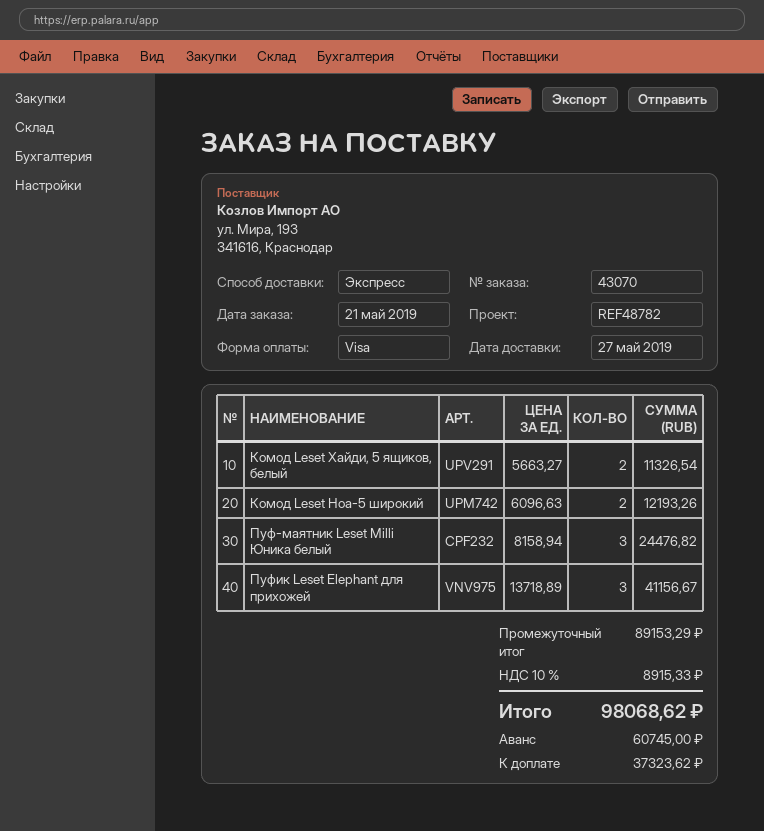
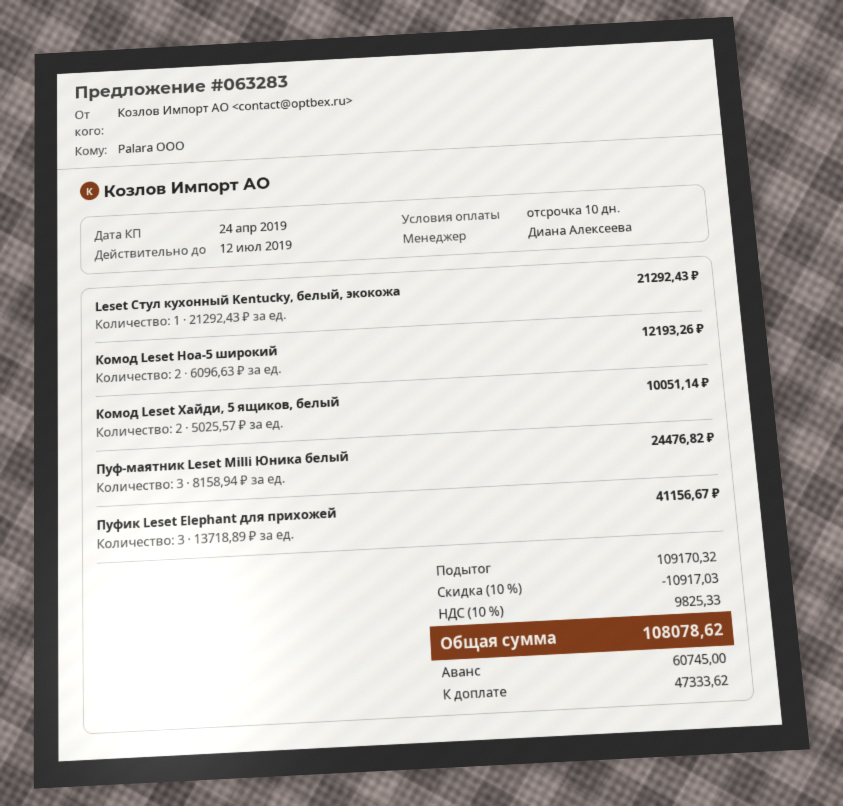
Комод Leset Хайди, 5 ящиков, белый: 2 x 5663.27 = 11326.54 -> 2 x 5025.57 = 10051.14
Leset Стул кухонный Kentucky, белый, экокожа: none -> 1 x 21292.43 = 21292.43
subtotal: 89153.29 -> 109170.32
discount: none -> 10% = 10917.03
tax: 10% = 8915.33 -> 10% = 9825.33
total: 98068.62 -> 108078.62
balance: 37323.62 -> 47333.62

